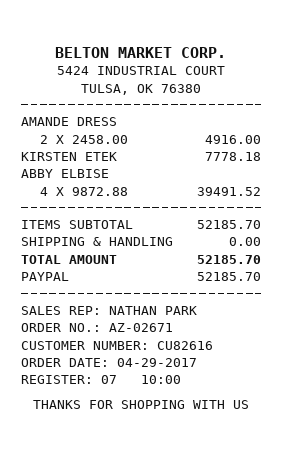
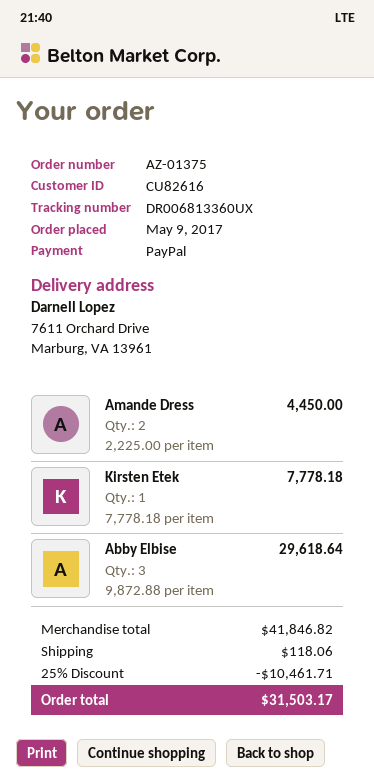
order number: AZ-02671 -> AZ-01375
order date: 2017-04-29 -> 2017-05-09
AMANDE DRESS: 2 x 2458.00 = 4916.00 -> 2 x 2225.00 = 4450.00
ABBY ELBISE: 4 x 9872.88 = 39491.52 -> 3 x 9872.88 = 29618.64
subtotal: 52185.70 -> 41846.82
discount: none -> 25% = 10461.71
shipping: 0.00 -> 118.06
total: 52185.70 -> 31503.17

